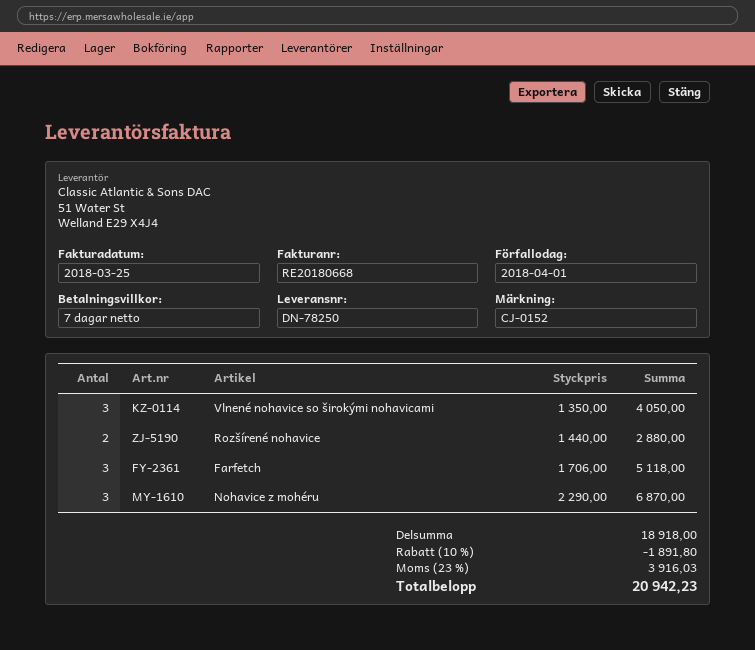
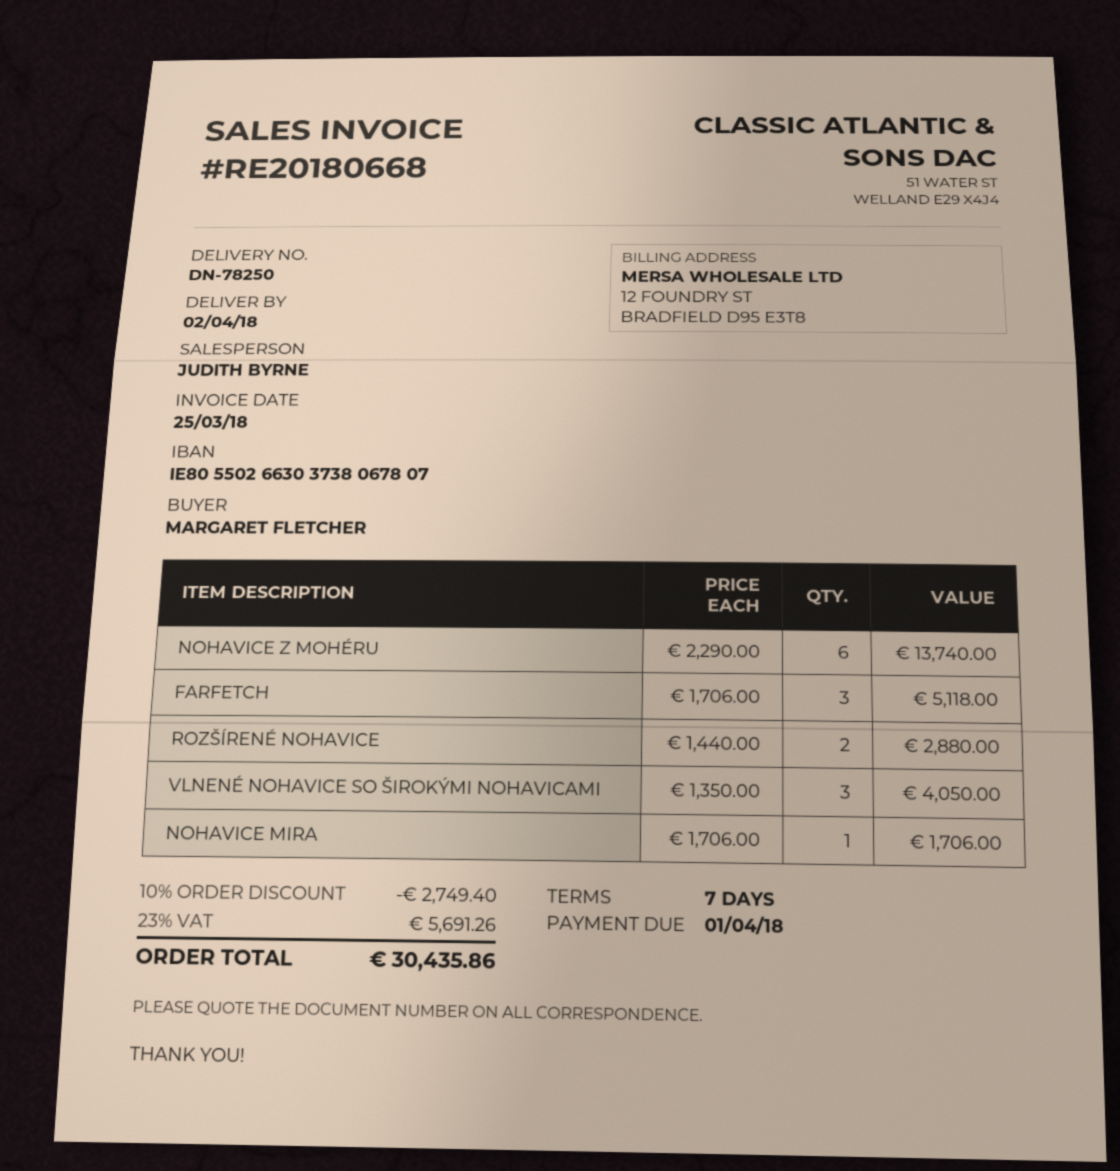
Nohavice z mohéru: 3 x 2290.00 = 6870.00 -> 6 x 2290.00 = 13740.00
NOHAVICE MIRA: none -> 1 x 1706.00 = 1706.00
discount: 10% = 1891.80 -> 10% = 2749.40
tax: 23% = 3916.03 -> 23% = 5691.26
total: 20942.23 -> 30435.86

